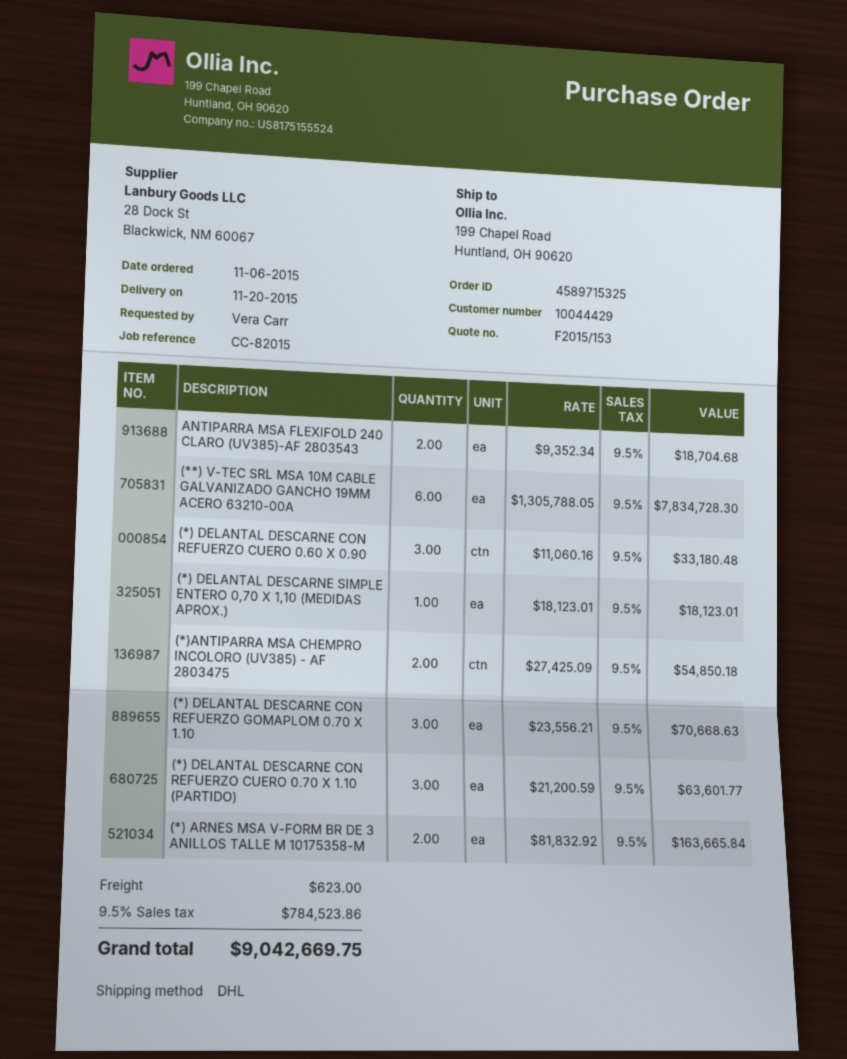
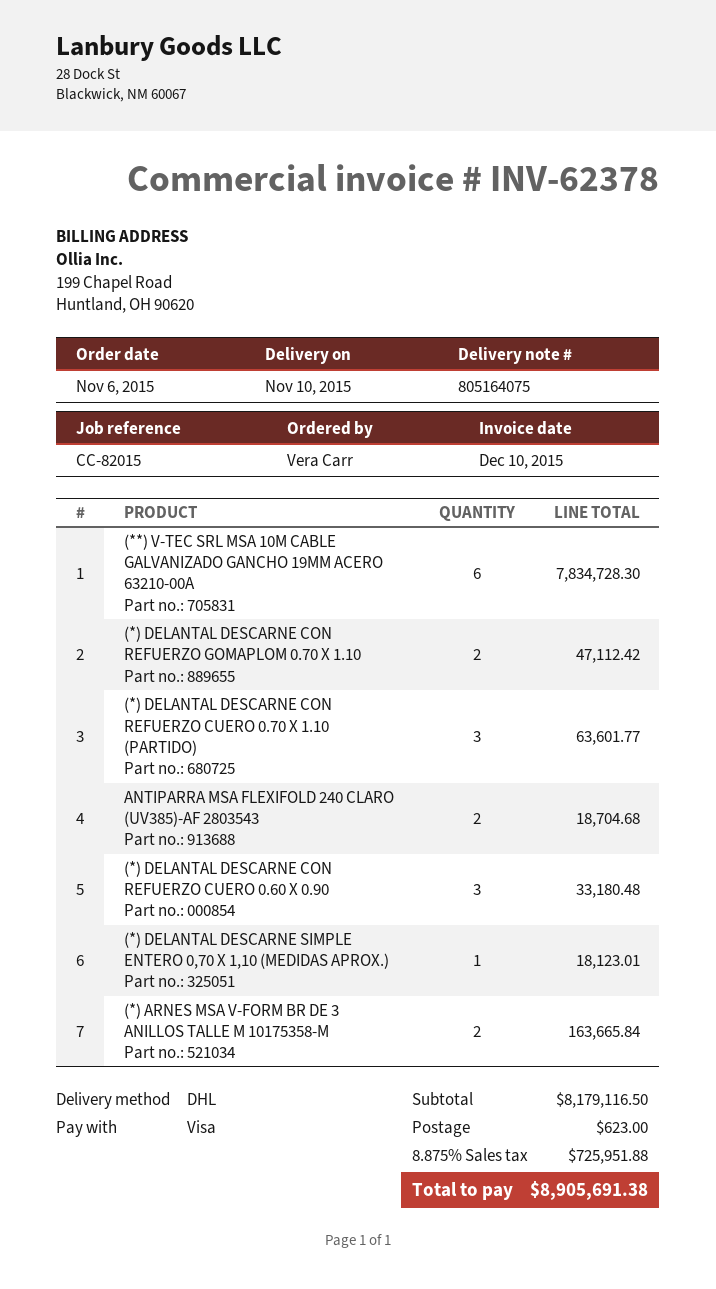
delivery date: 2015-11-20 -> 2015-11-10
(*)ANTIPARRA MSA CHEMPRO INCOLORO (UV385) - AF 2803475: 2 for 54850.18 -> none
(*) DELANTAL DESCARNE CON REFUERZO GOMAPLOM 0.70 X 1.10: 3 for 70668.63 -> 2 for 47112.42
tax: 9.5% = 784523.86 -> 8.875% = 725951.88
total: 9042669.75 -> 8905691.38

